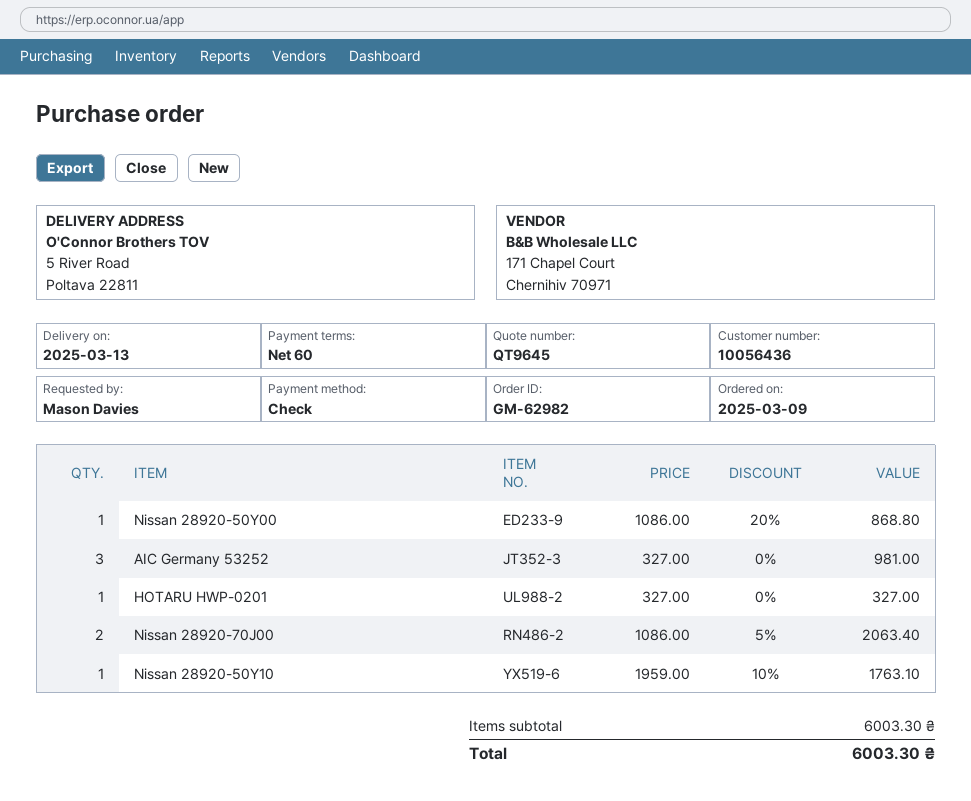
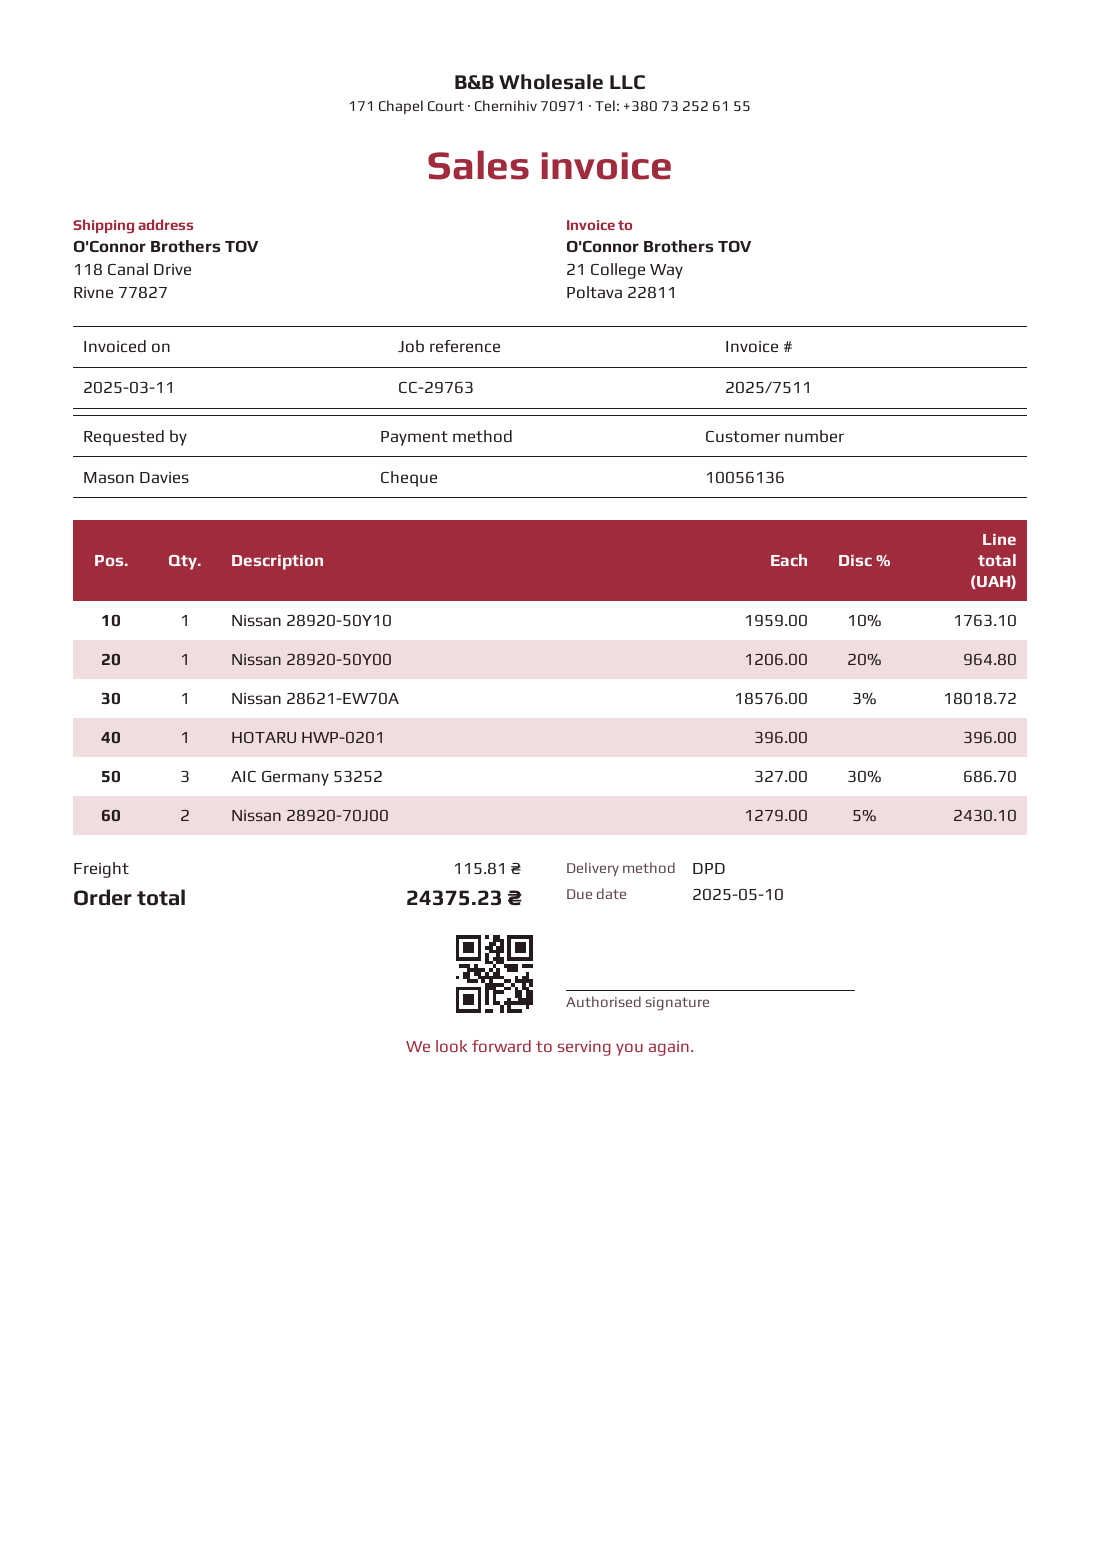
customer number: 10056436 -> 10056136
ship to: 5 River Road, Poltava 22811 -> 118 Canal Drive, Rivne 77827
Nissan 28920-50Y00: 1 x 1086.00 - 20% = 868.80 -> 1 x 1206.00 - 20% = 964.80
AIC Germany 53252: 3 x 327.00 = 981.00 -> 3 x 327.00 - 30% = 686.70
HOTARU HWP-0201: 1 x 327.00 = 327.00 -> 1 x 396.00 = 396.00
Nissan 28920-70J00: 2 x 1086.00 - 5% = 2063.40 -> 2 x 1279.00 - 5% = 2430.10
Nissan 28621-EW70A: none -> 1 x 18576.00 - 3% = 18018.72
shipping: none -> 115.81
total: 6003.30 -> 24375.23

